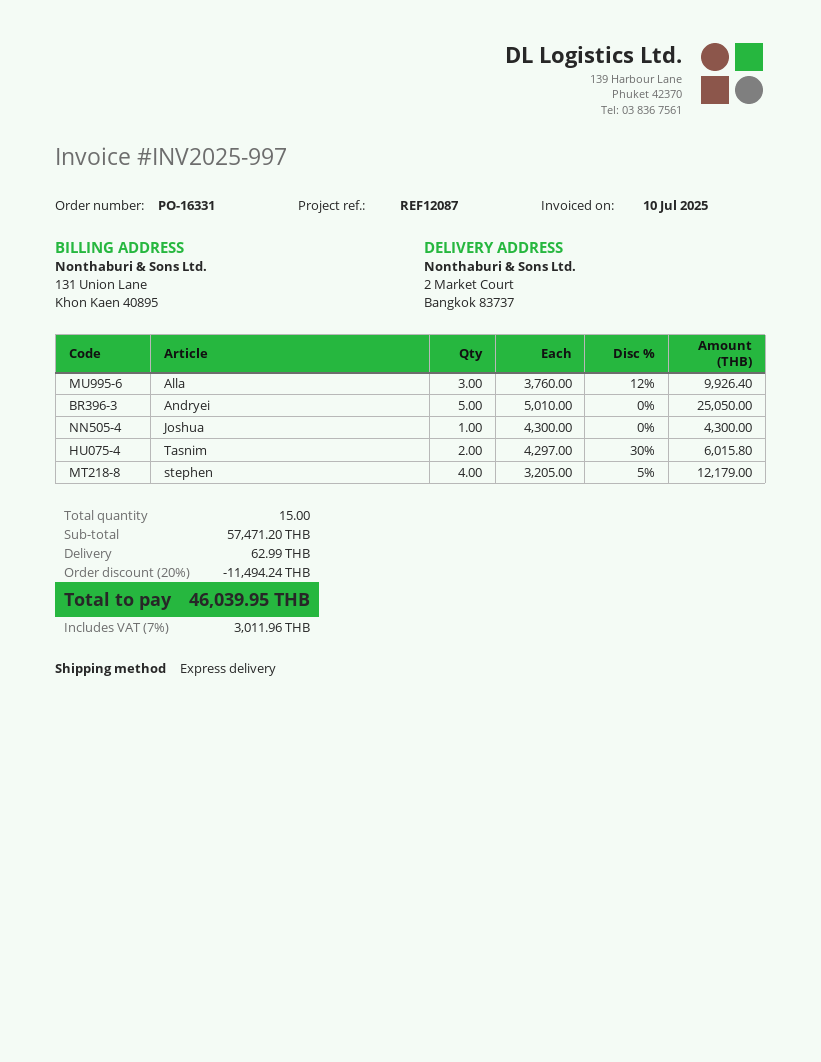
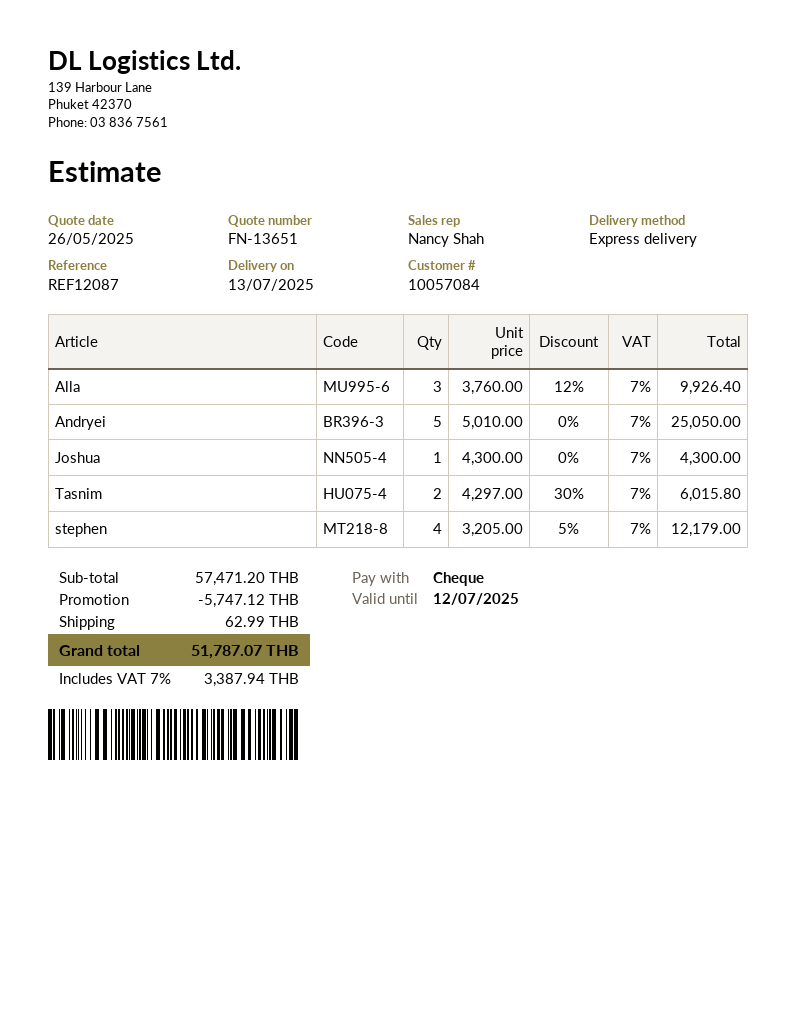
discount: 11494.24 -> 5747.12
tax: 7% = 3011.96 -> 7% = 3387.94
total: 46039.95 -> 51787.07

